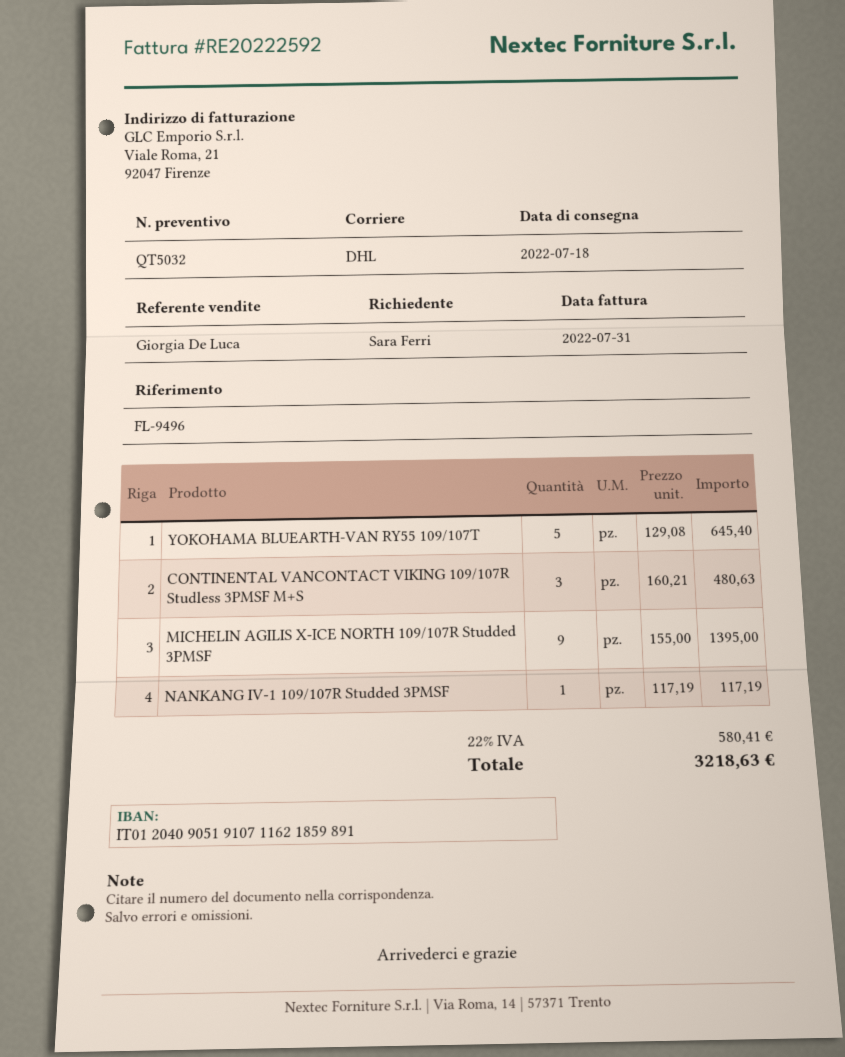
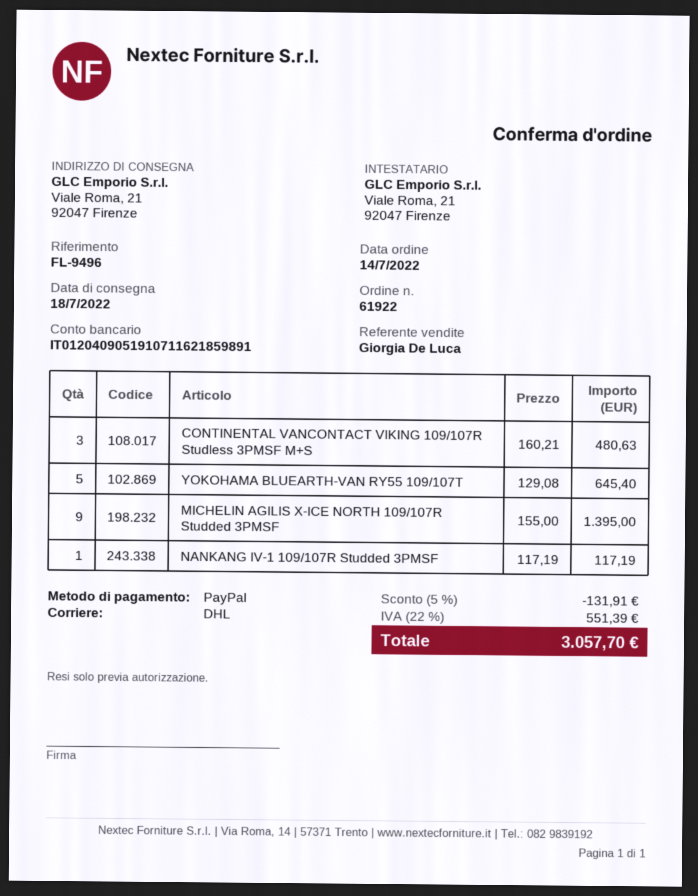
discount: none -> 5% = 131.91
tax: 22% = 580.41 -> 22% = 551.39
total: 3218.63 -> 3057.70

